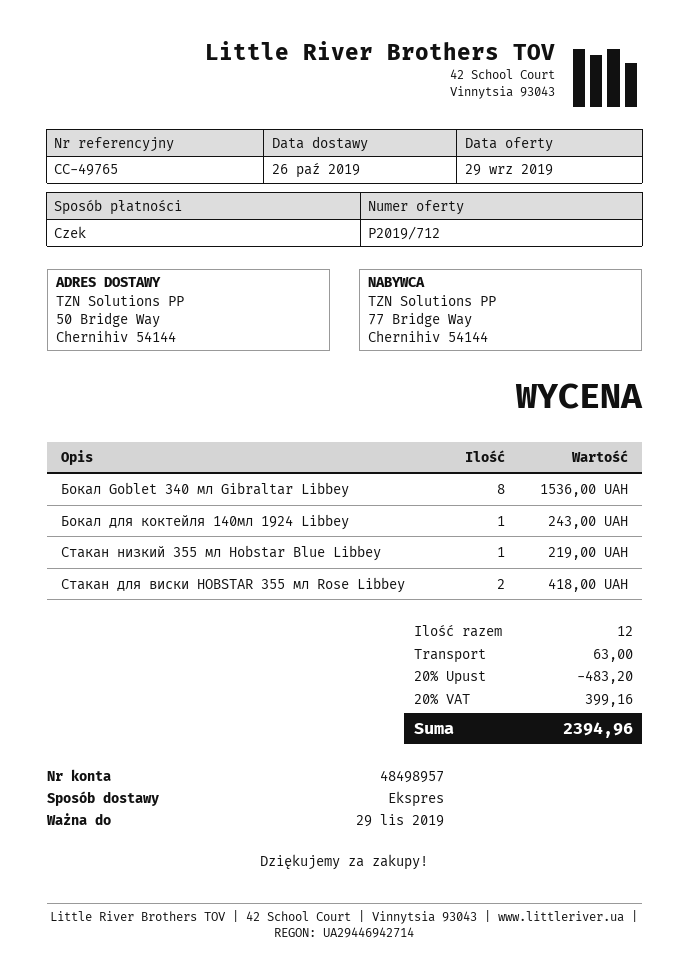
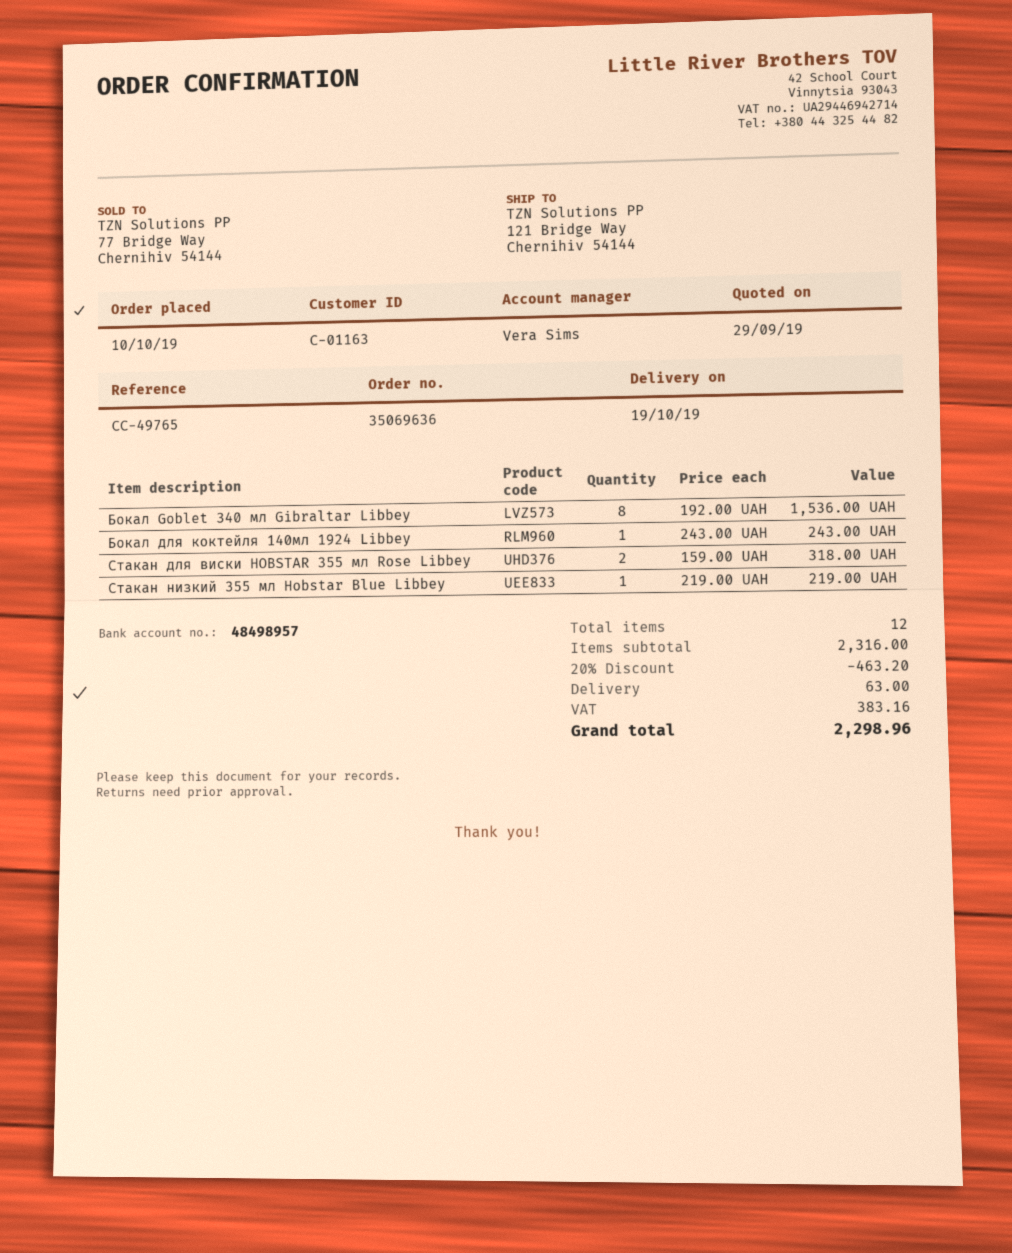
delivery date: 2019-10-26 -> 2019-10-19
ship to: 50 Bridge Way, Chernihiv 54144 -> 121 Bridge Way, Chernihiv 54144
Стакан для виски HOBSTAR 355 мл Rose Libbey: 2 for 418.00 -> 2 for 318.00
discount: 20% = 483.20 -> 20% = 463.20
tax: 399.16 -> 383.16
total: 2394.96 -> 2298.96

